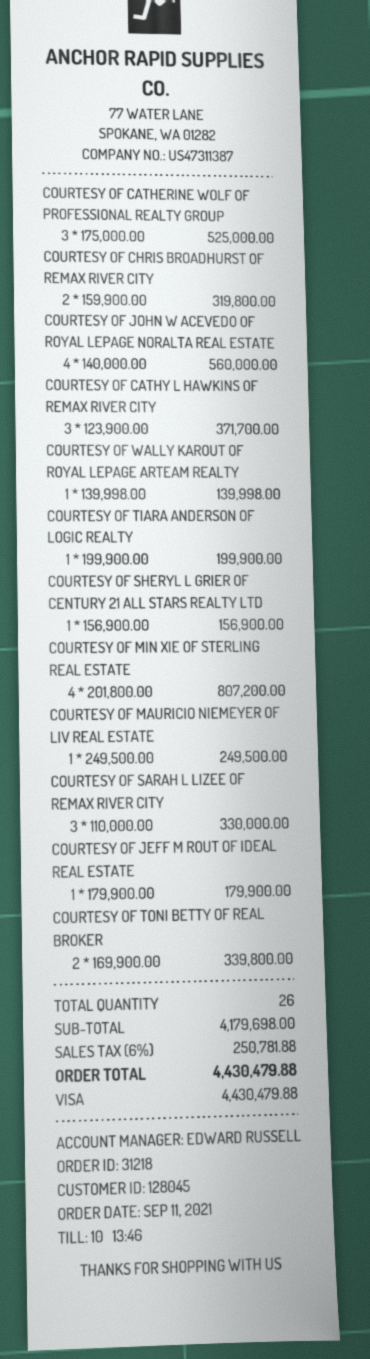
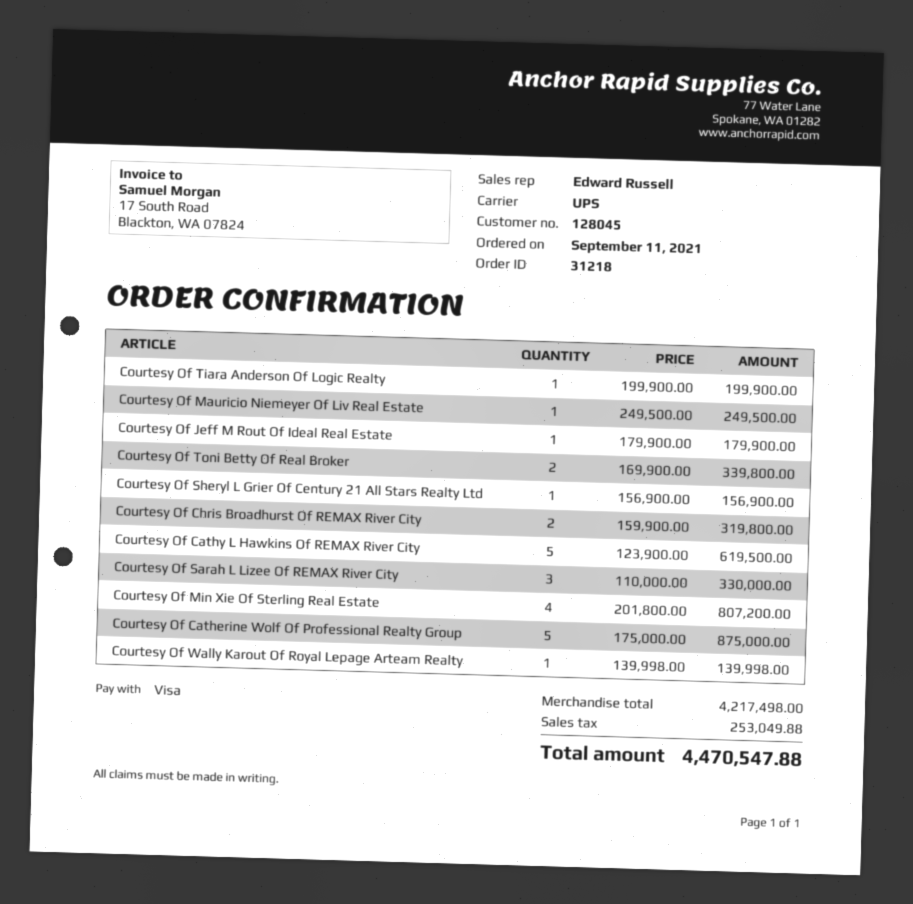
COURTESY OF CATHERINE WOLF OF PROFESSIONAL REALTY GROUP: 3 x 175000.00 = 525000.00 -> 5 x 175000.00 = 875000.00
COURTESY OF JOHN W ACEVEDO OF ROYAL LEPAGE NORALTA REAL ESTATE: 4 x 140000.00 = 560000.00 -> none
COURTESY OF CATHY L HAWKINS OF REMAX RIVER CITY: 3 x 123900.00 = 371700.00 -> 5 x 123900.00 = 619500.00
subtotal: 4179698.00 -> 4217498.00
tax: 250781.88 -> 253049.88
total: 4430479.88 -> 4470547.88

